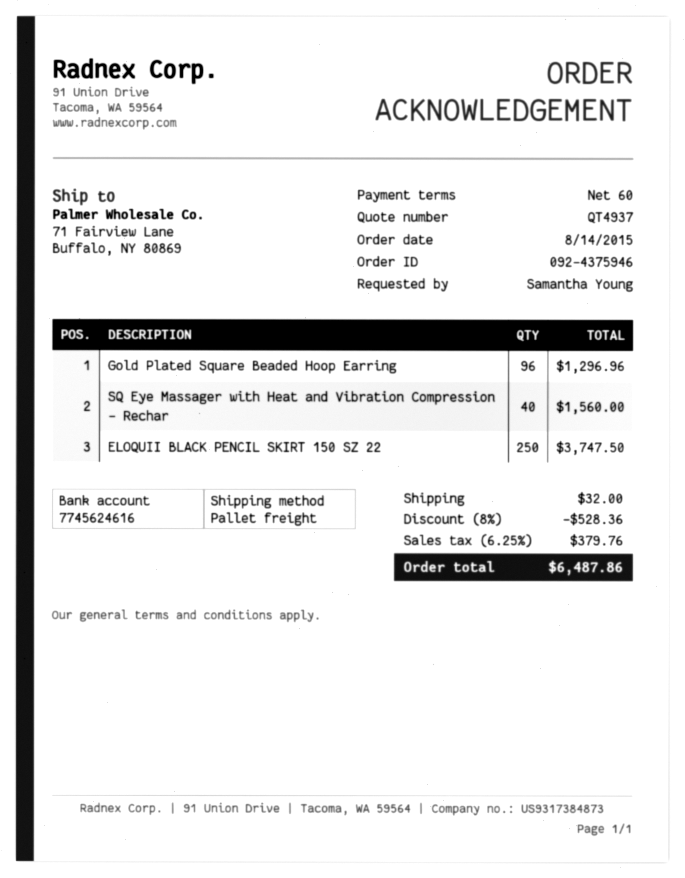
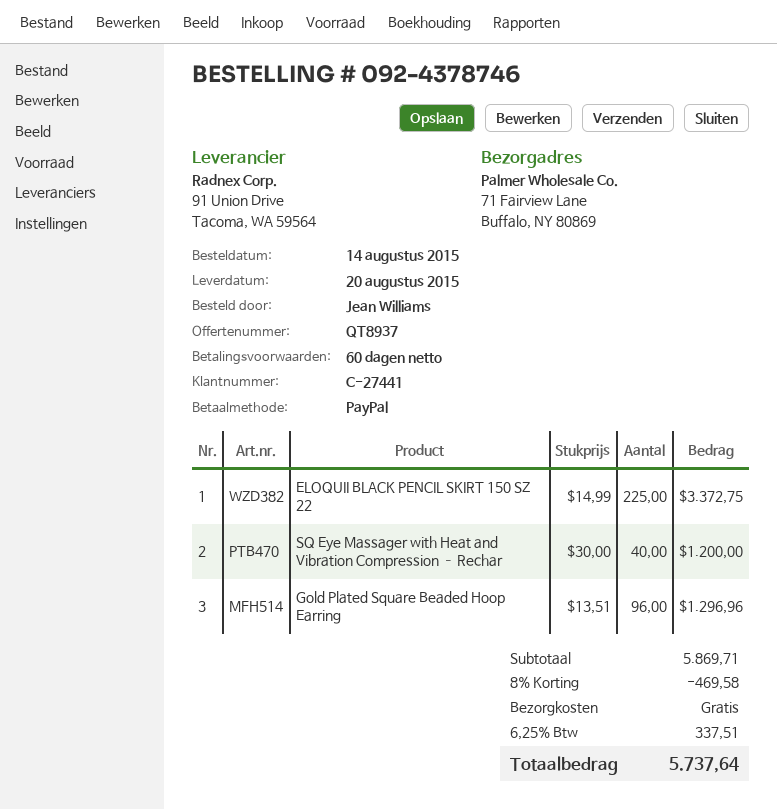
quote number: QT4937 -> QT8937
order number: 092-4375946 -> 092-4378746
ordered by: Samantha Young -> Jean Williams
SQ Eye Massager with Heat and Vibration Compression – Rechar: 40 for 1560.00 -> 40 for 1200.00
ELOQUII BLACK PENCIL SKIRT 150 SZ 22: 250 for 3747.50 -> 225 for 3372.75
discount: 8% = 528.36 -> 8% = 469.58
shipping: 32.00 -> 0.00
tax: 6.25% = 379.76 -> 6.25% = 337.51
total: 6487.86 -> 5737.64

